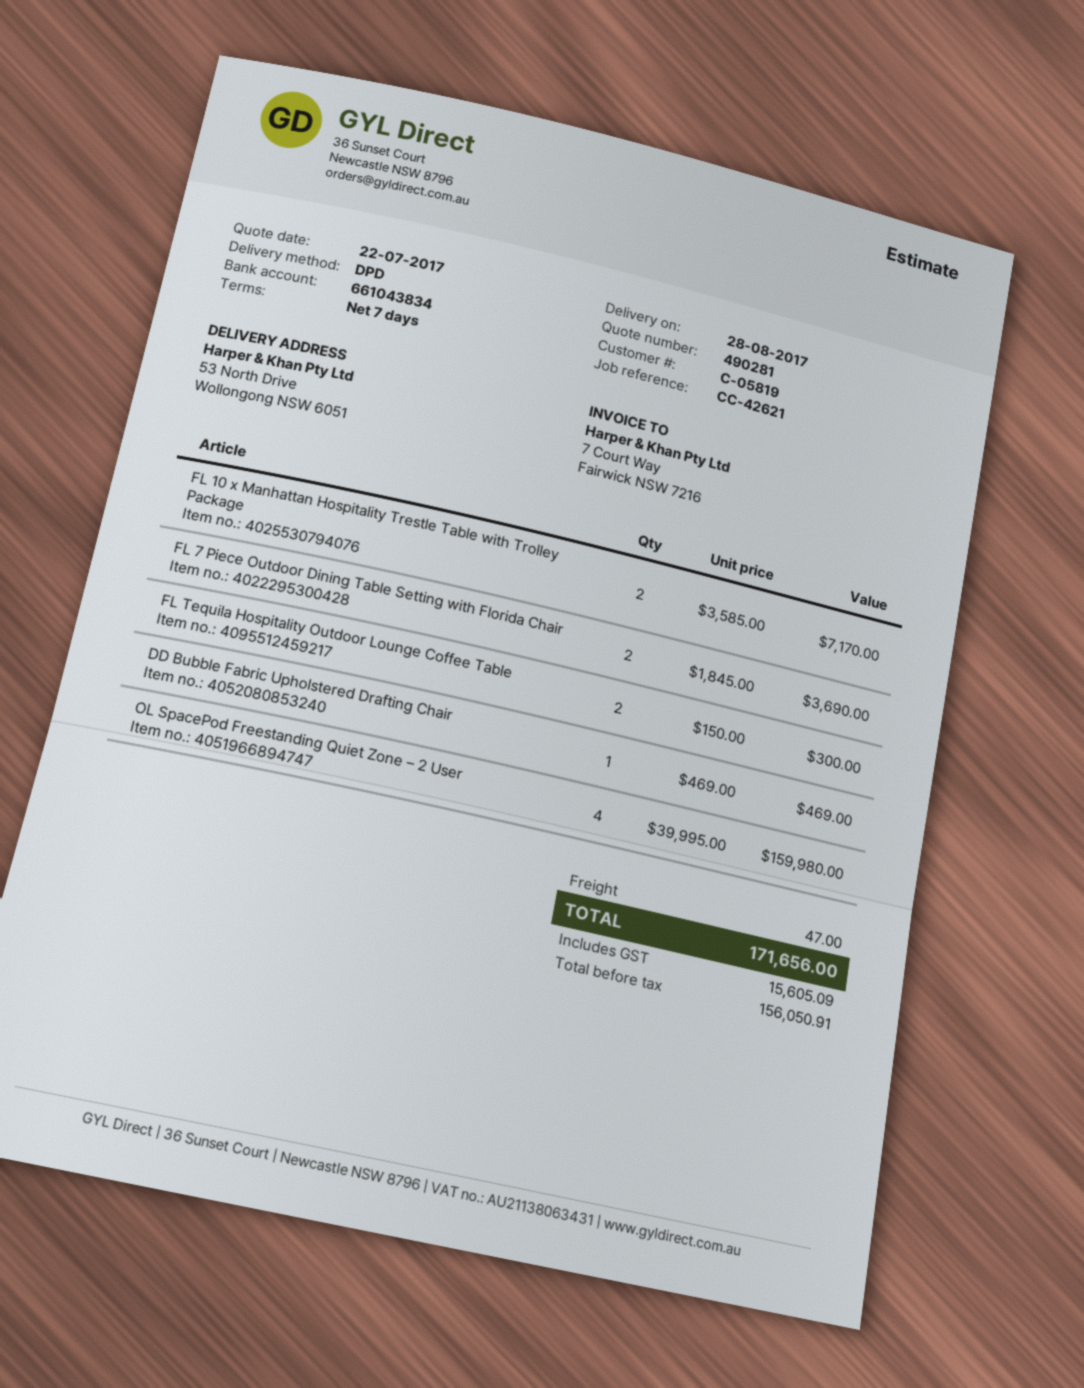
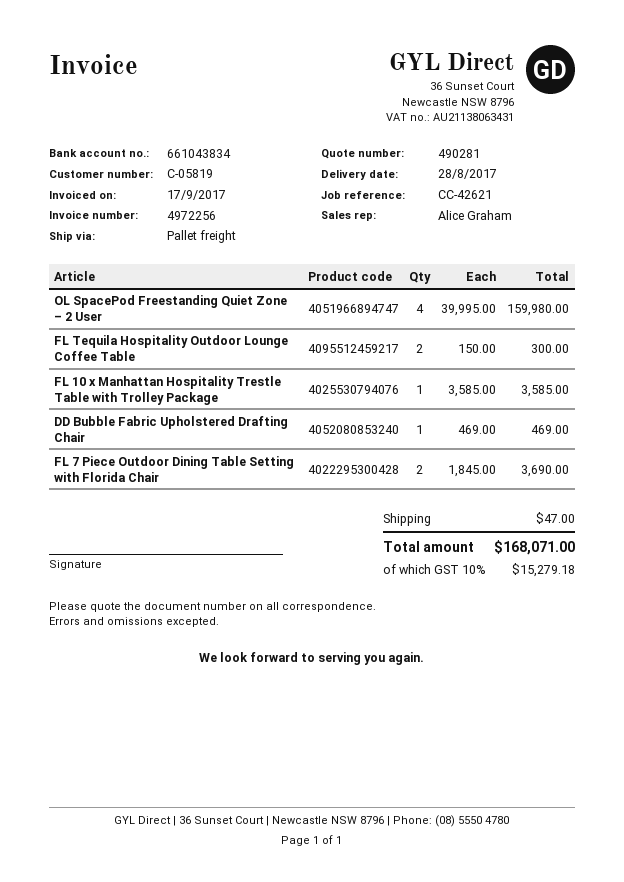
shipping method: DPD -> pallet freight
FL 10 x Manhattan Hospitality Trestle Table with Trolley Package: 2 x 3585.00 = 7170.00 -> 1 x 3585.00 = 3585.00
tax: 15605.09 -> 15279.18
total: 171656.00 -> 168071.00

